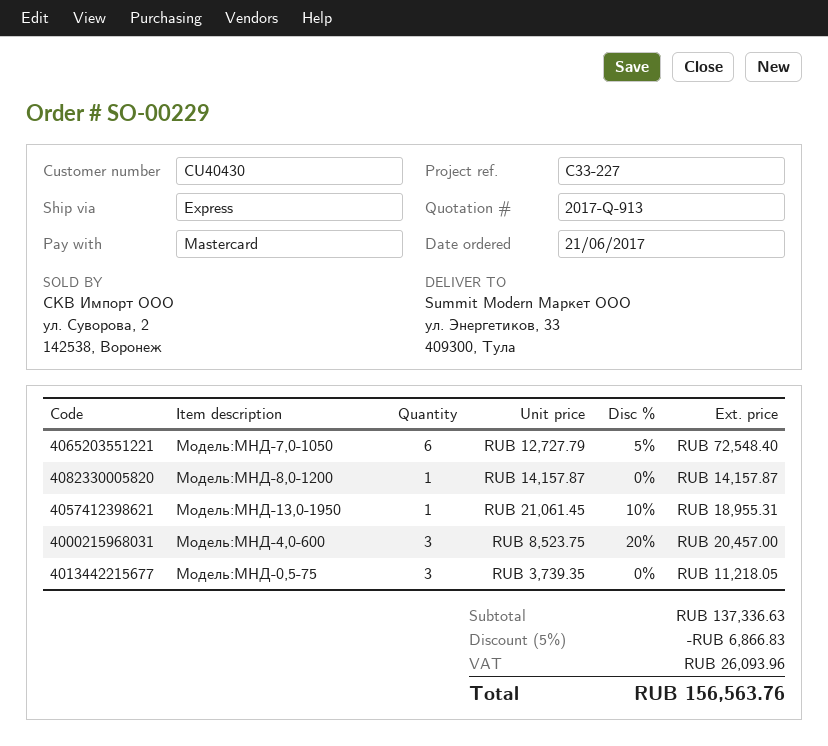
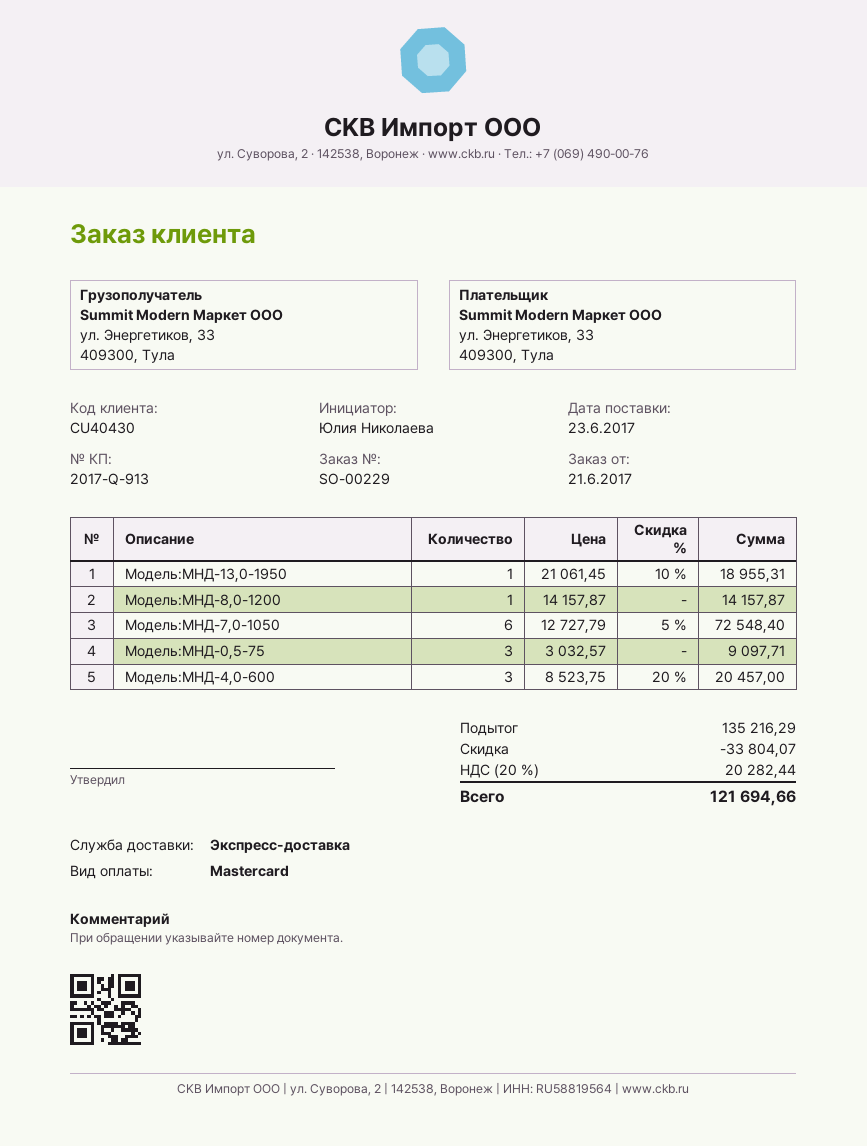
Модель:МНД-0,5-75: 3 x 3739.35 = 11218.05 -> 3 x 3032.57 = 9097.71
subtotal: 137336.63 -> 135216.29
discount: 6866.83 -> 33804.07
tax: 26093.96 -> 20282.44
total: 156563.76 -> 121694.66

